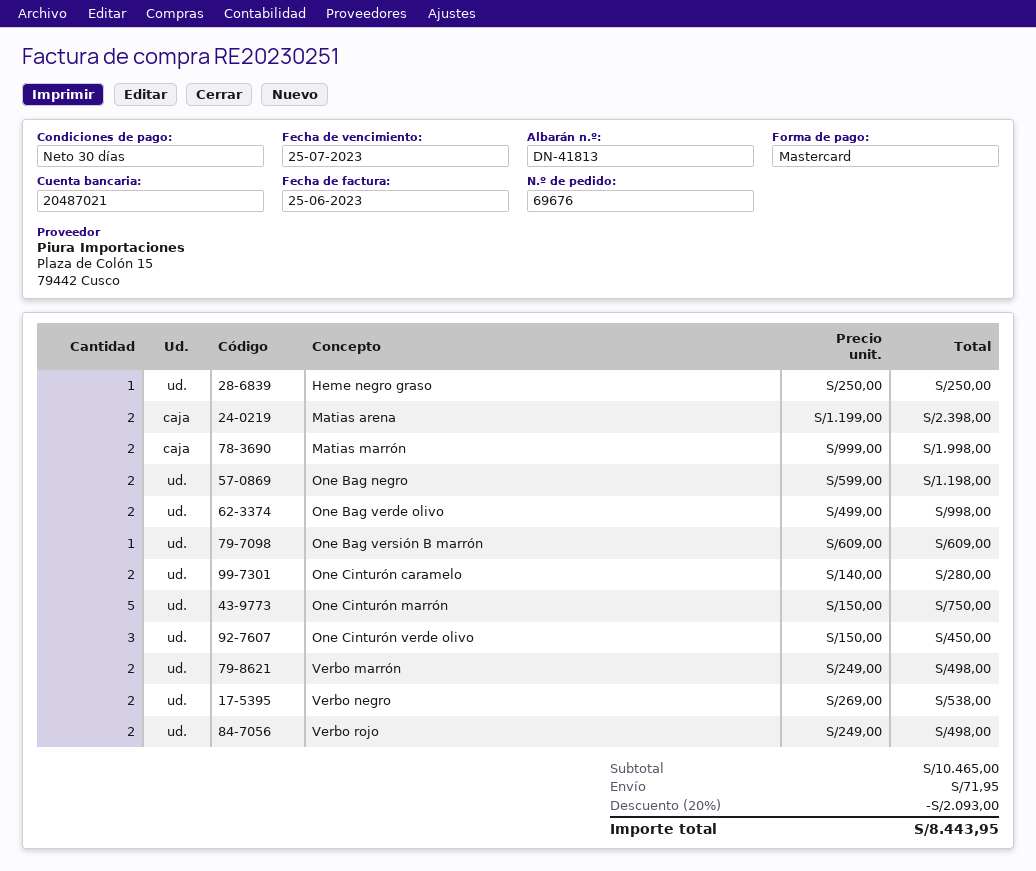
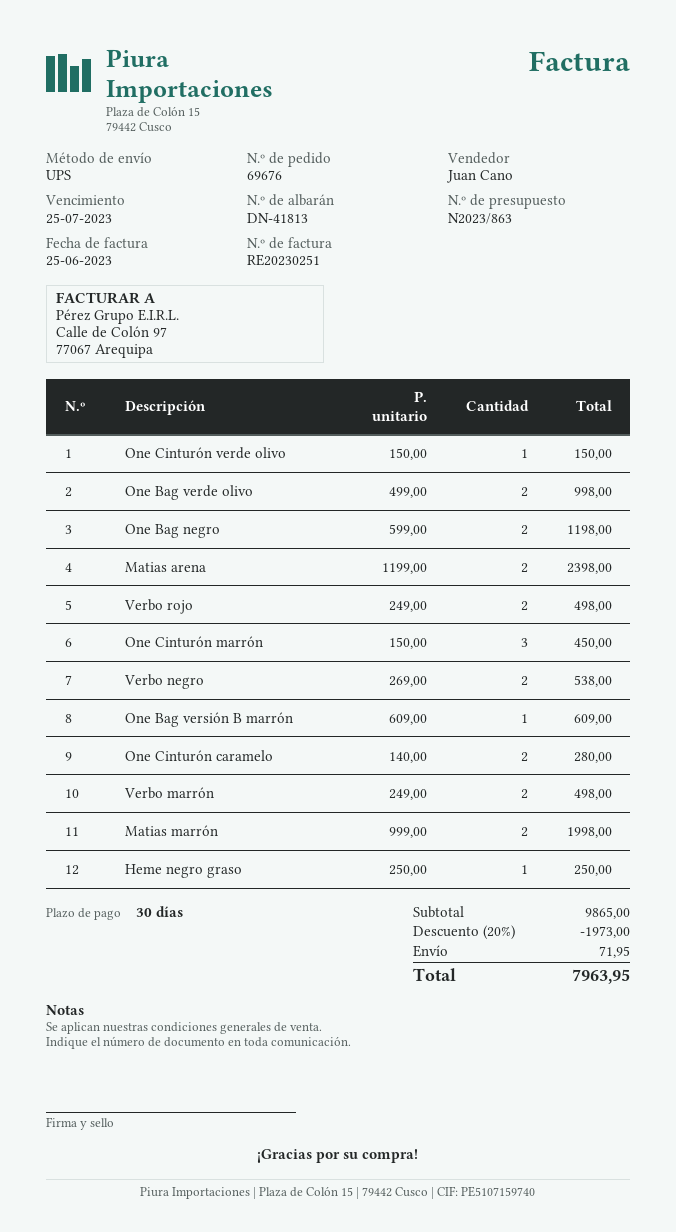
One Cinturón marrón: 5 x 150.00 = 750.00 -> 3 x 150.00 = 450.00
One Cinturón verde olivo: 3 x 150.00 = 450.00 -> 1 x 150.00 = 150.00
subtotal: 10465.00 -> 9865.00
discount: 20% = 2093.00 -> 20% = 1973.00
total: 8443.95 -> 7963.95

